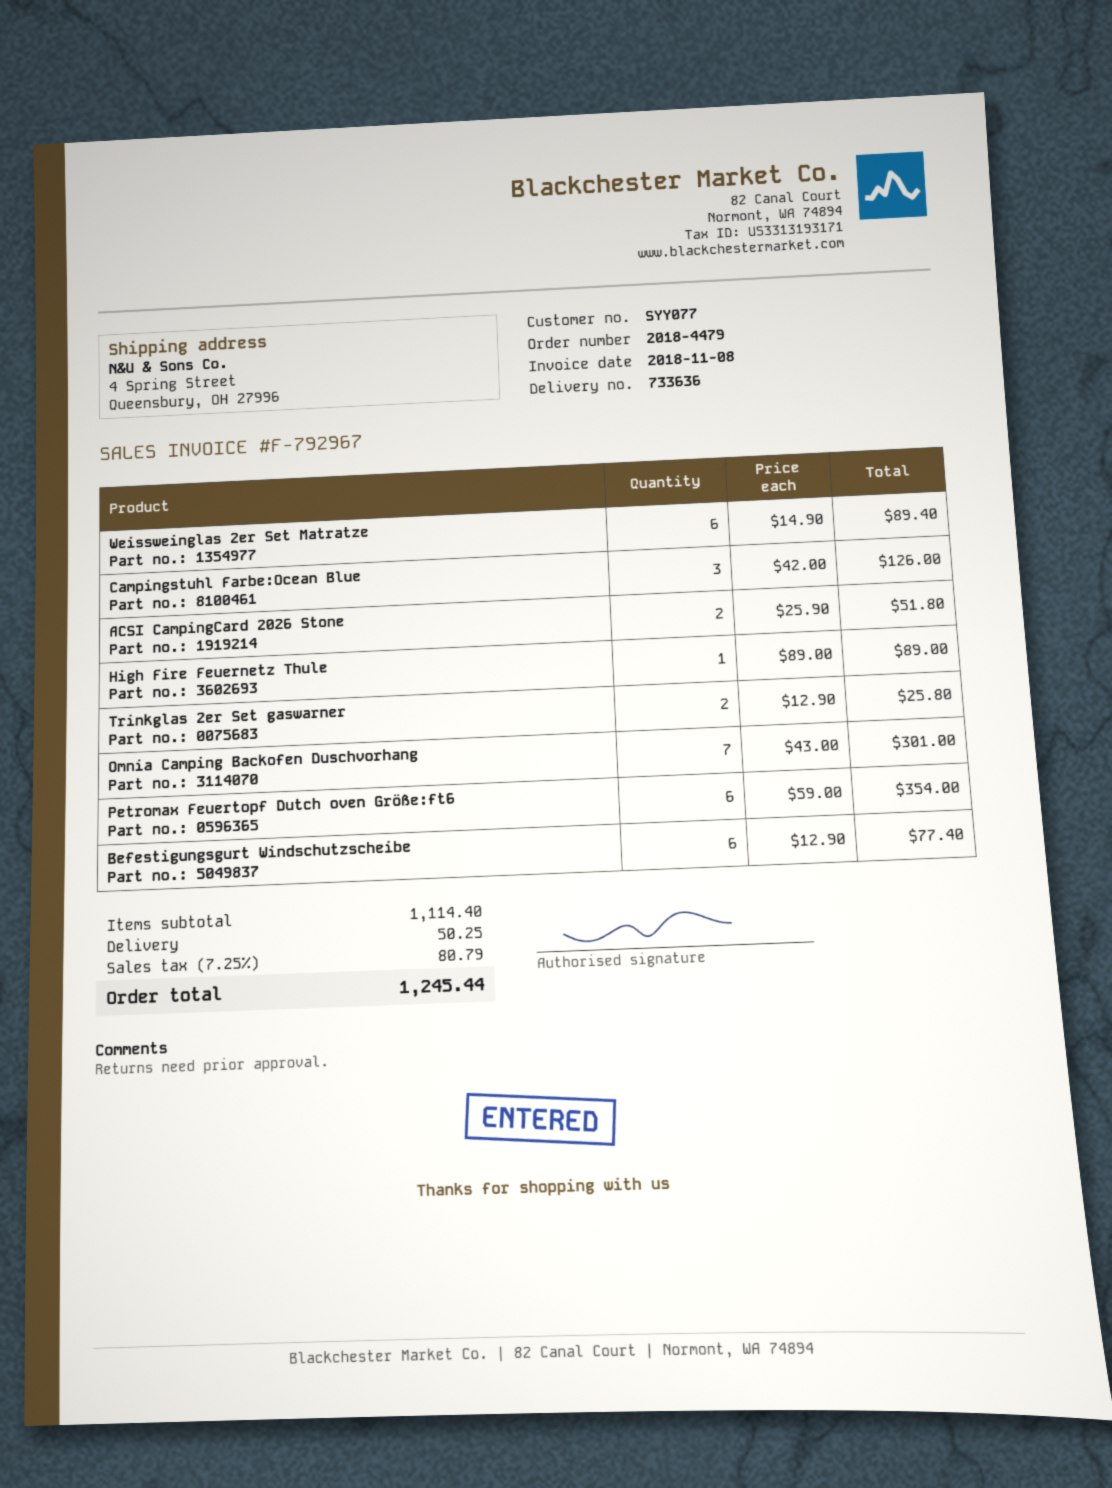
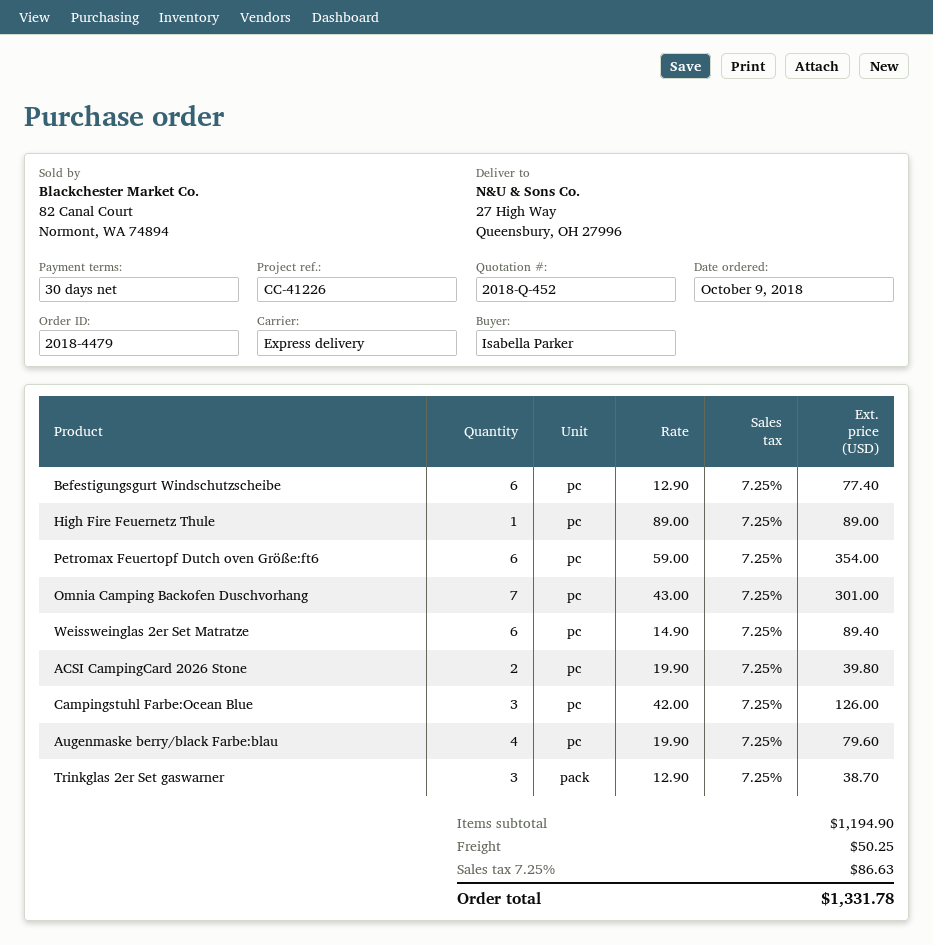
ship to: 4 Spring Street, Queensbury, OH 27996 -> 27 High Way, Queensbury, OH 27996
ACSI CampingCard 2026 Stone: 2 x 25.90 = 51.80 -> 2 x 19.90 = 39.80
Trinkglas 2er Set gaswarner: 2 x 12.90 = 25.80 -> 3 x 12.90 = 38.70
Augenmaske berry/black Farbe:blau: none -> 4 x 19.90 = 79.60
subtotal: 1114.40 -> 1194.90
tax: 7.25% = 80.79 -> 7.25% = 86.63
total: 1245.44 -> 1331.78

